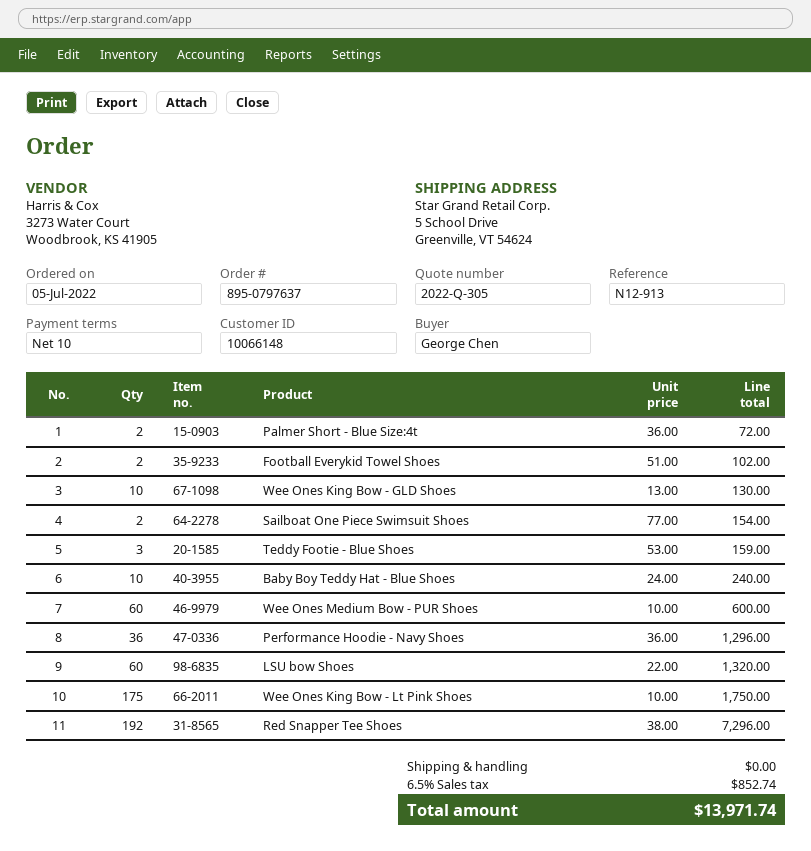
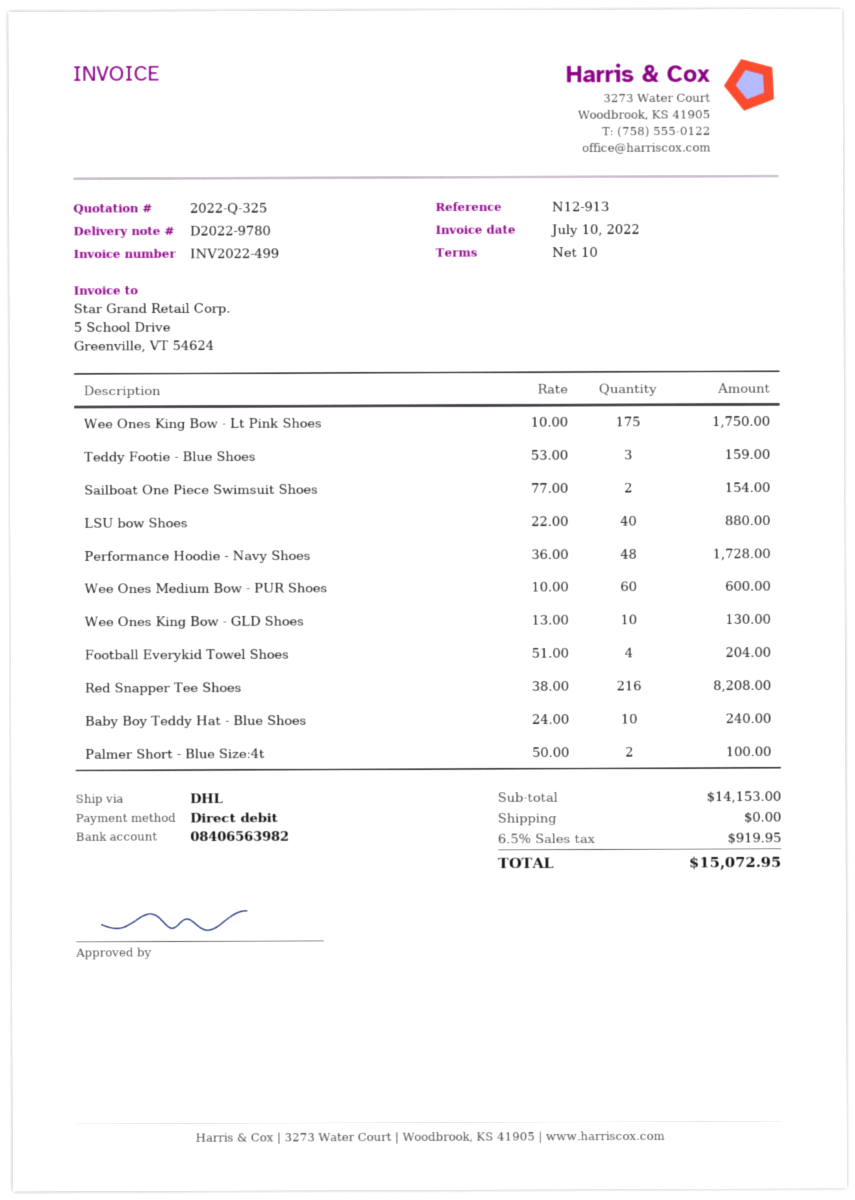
quote number: 2022-Q-305 -> 2022-Q-325
Palmer Short - Blue Size:4t: 2 x 36.00 = 72.00 -> 2 x 50.00 = 100.00
Football Everykid Towel Shoes: 2 x 51.00 = 102.00 -> 4 x 51.00 = 204.00
Performance Hoodie - Navy Shoes: 36 x 36.00 = 1296.00 -> 48 x 36.00 = 1728.00
LSU bow Shoes: 60 x 22.00 = 1320.00 -> 40 x 22.00 = 880.00
Red Snapper Tee Shoes: 192 x 38.00 = 7296.00 -> 216 x 38.00 = 8208.00
tax: 6.5% = 852.74 -> 6.5% = 919.95
total: 13971.74 -> 15072.95

